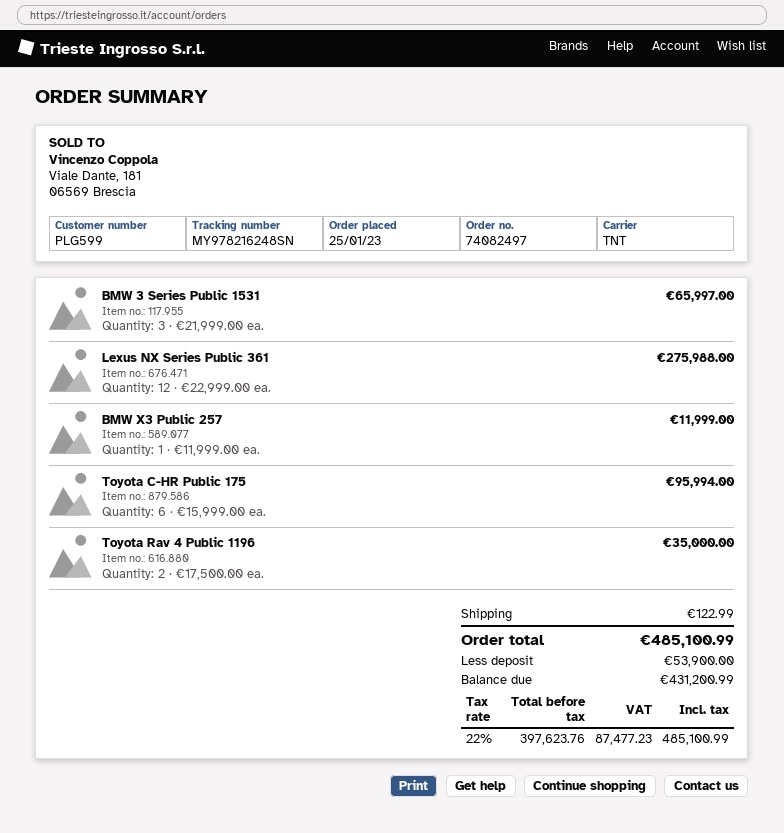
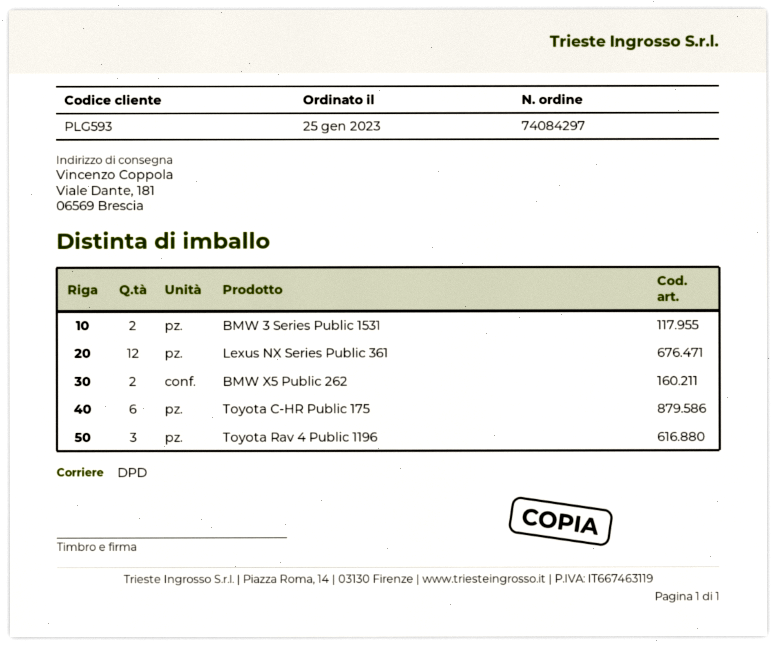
order number: 74082497 -> 74084297
customer number: PLG599 -> PLG593
shipping method: TNT -> DPD
BMW 3 Series Public 1531: 3 -> 2
BMW X3 Public 257: 1 -> none
Toyota Rav 4 Public 1196: 2 -> 3
BMW X5 Public 262: none -> 2

